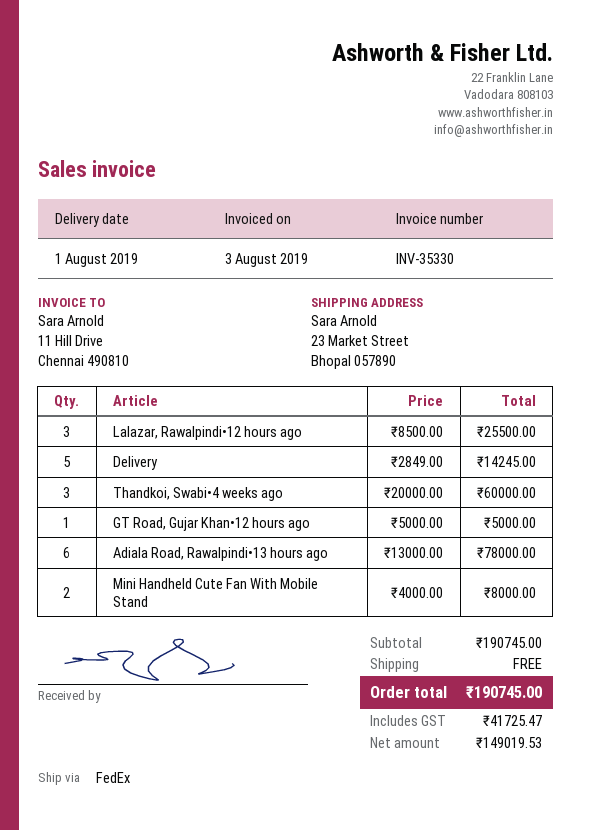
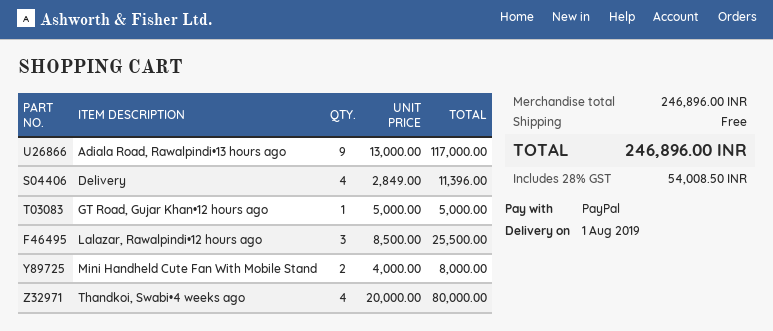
Delivery: 5 x 2849.00 = 14245.00 -> 4 x 2849.00 = 11396.00
Thandkoi, Swabi•4 weeks ago: 3 x 20000.00 = 60000.00 -> 4 x 20000.00 = 80000.00
Adiala Road, Rawalpindi•13 hours ago: 6 x 13000.00 = 78000.00 -> 9 x 13000.00 = 117000.00
subtotal: 190745.00 -> 246896.00
tax: 41725.47 -> 54008.50
total: 190745.00 -> 246896.00

